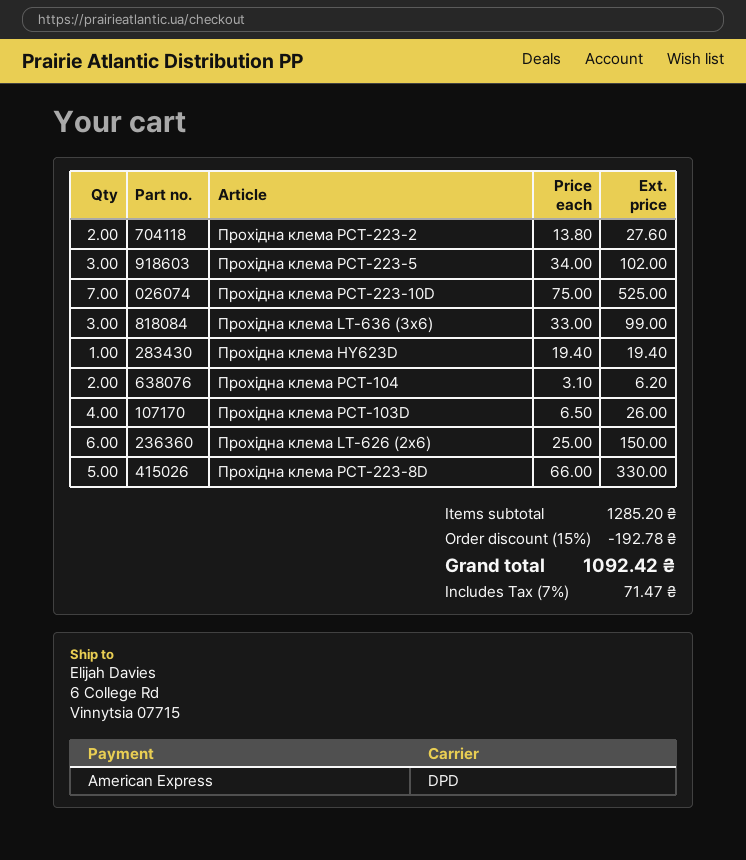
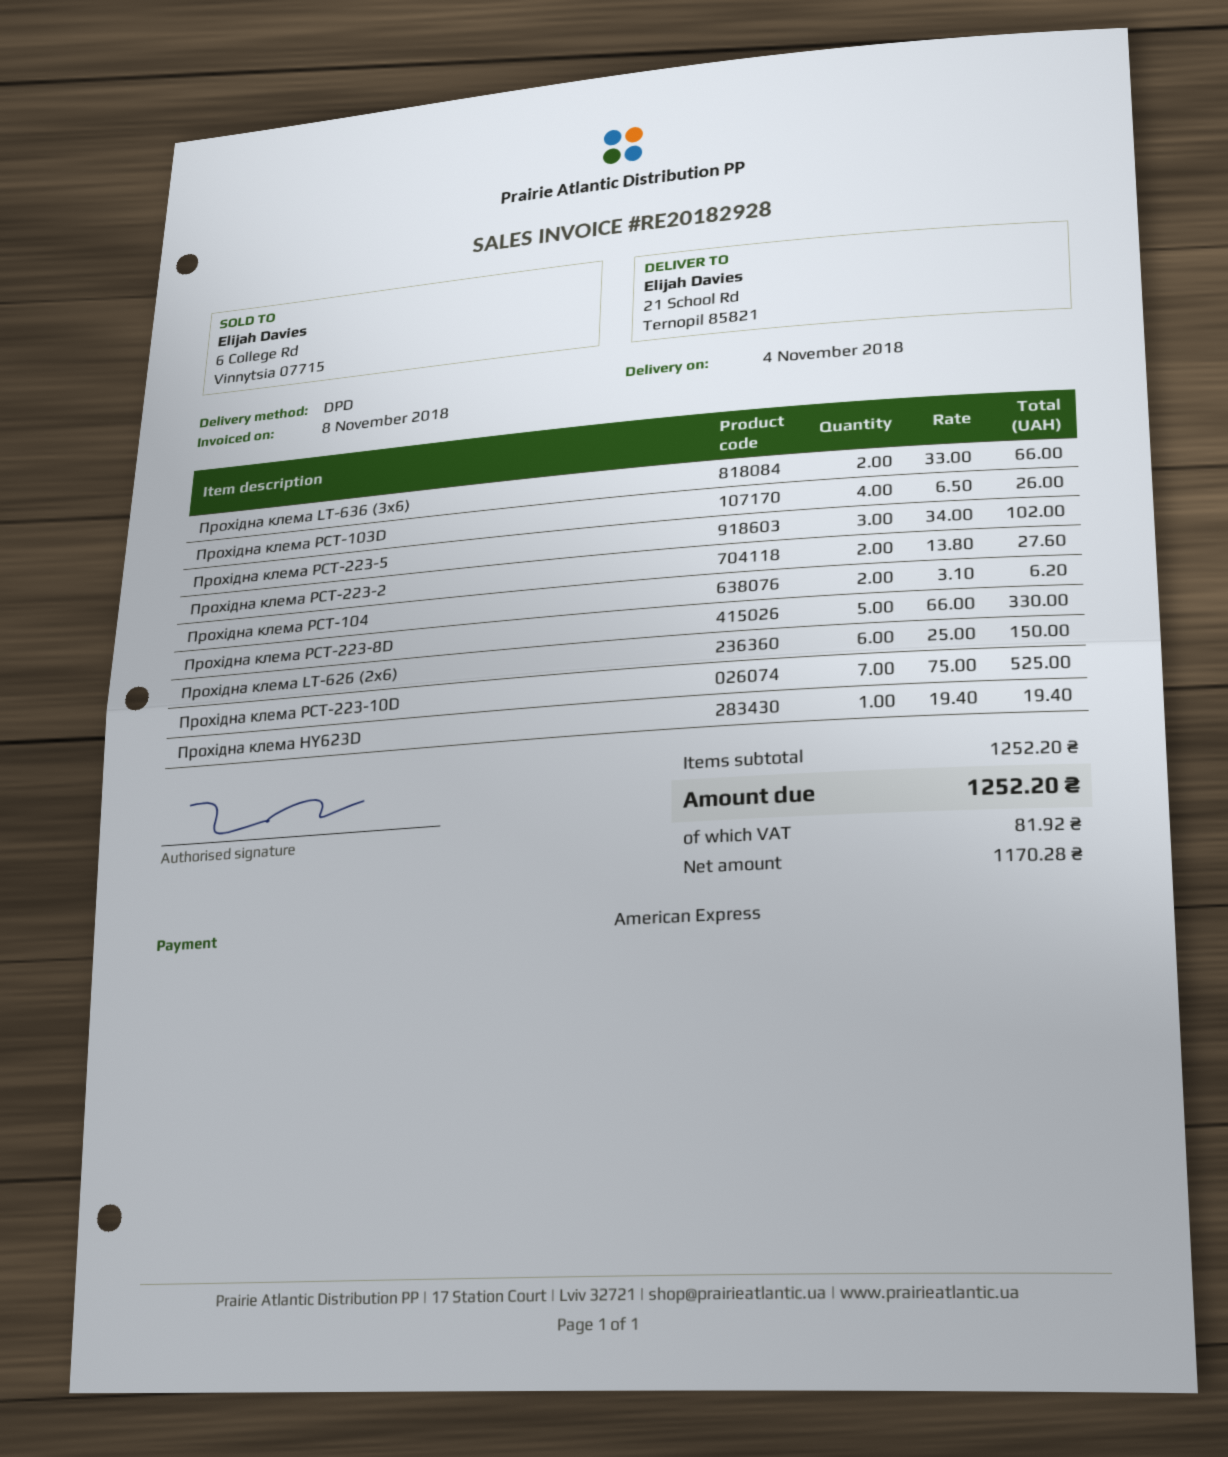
ship to: 6 College Rd, Vinnytsia 07715 -> 21 School Rd, Ternopil 85821
Прохідна клема LT-636 (3x6): 3 x 33.00 = 99.00 -> 2 x 33.00 = 66.00
subtotal: 1285.20 -> 1252.20
discount: 15% = 192.78 -> none
tax: 71.47 -> 81.92
total: 1092.42 -> 1252.20

